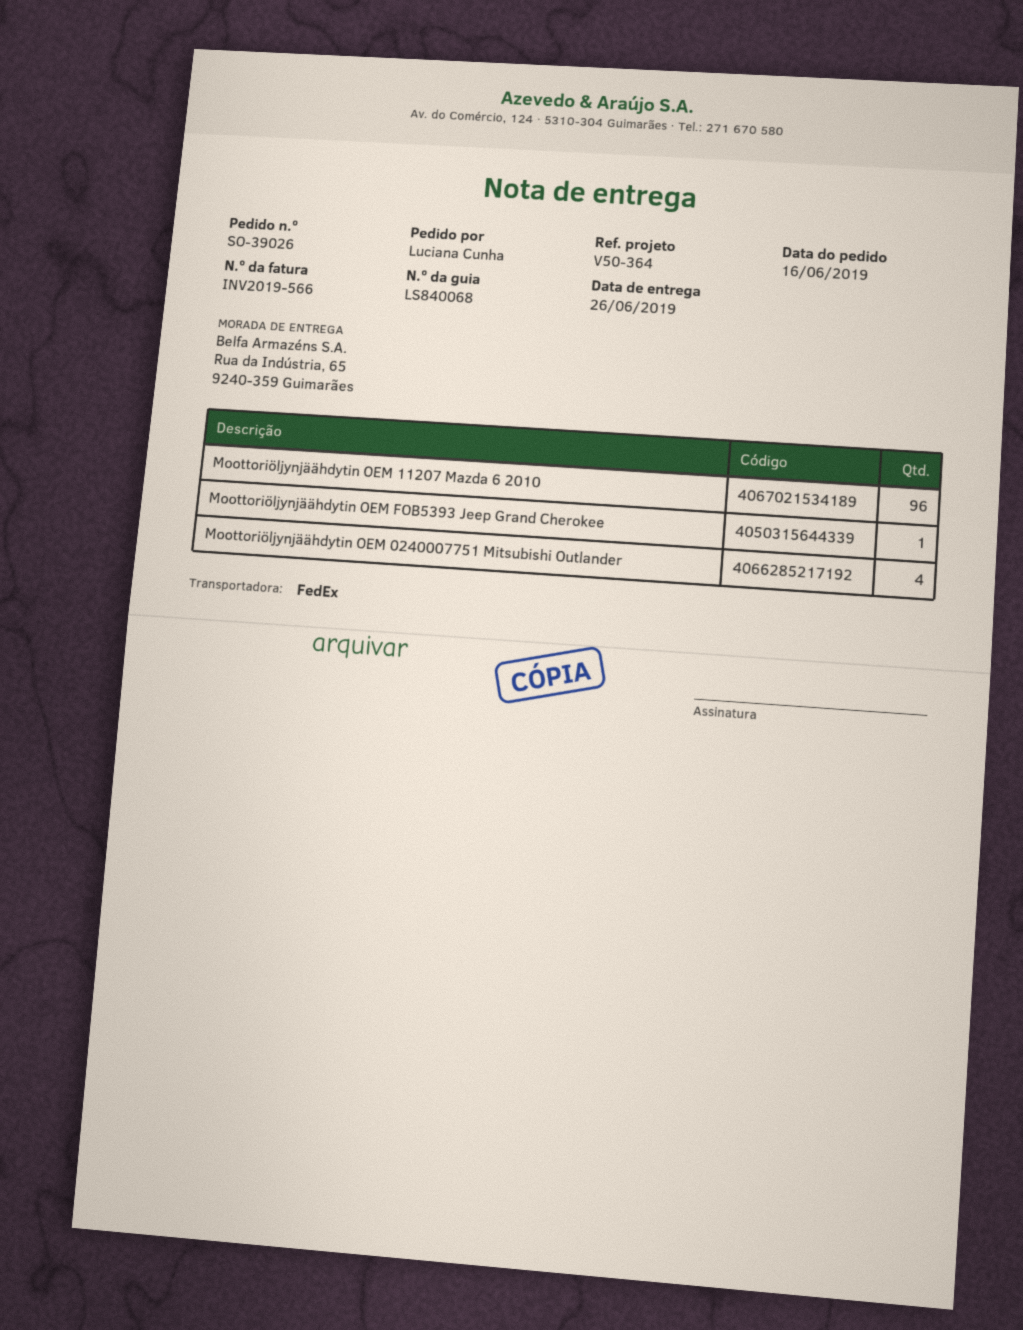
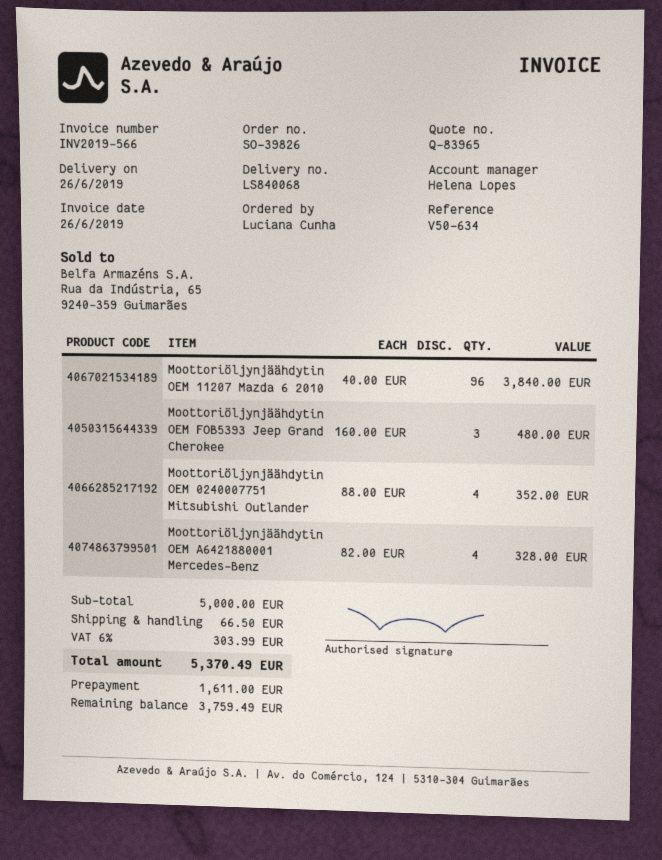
order number: SO-39026 -> SO-39826
reference: V50-364 -> V50-634
Moottoriöljynjäähdytin OEM FOB5393 Jeep Grand Cherokee: 1 -> 3
Moottoriöljynjäähdytin OEM A6421880001 Mercedes-Benz: none -> 4

